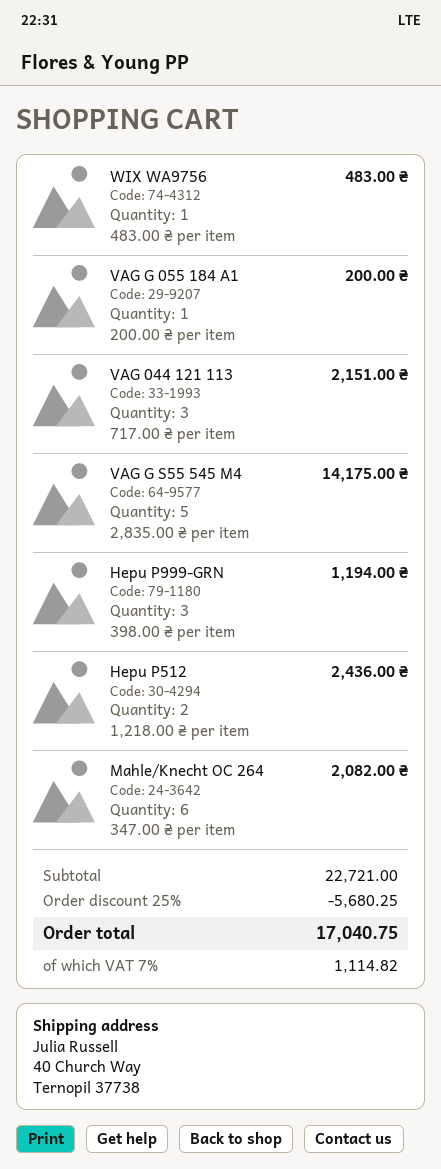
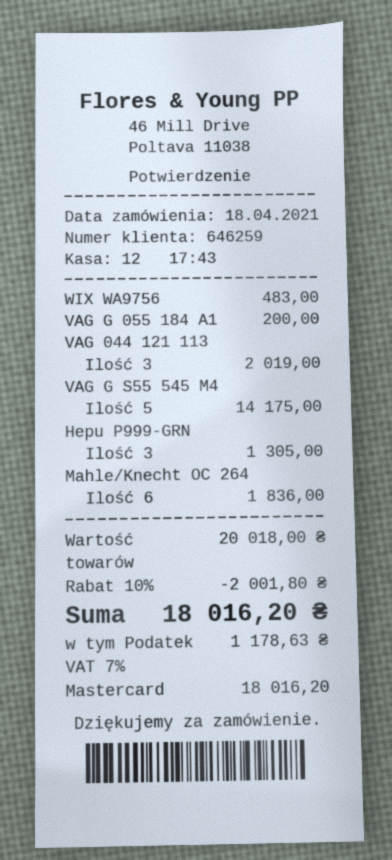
VAG 044 121 113: 3 for 2151.00 -> 3 for 2019.00
Hepu P999-GRN: 3 for 1194.00 -> 3 for 1305.00
Hepu P512: 2 for 2436.00 -> none
Mahle/Knecht OC 264: 6 for 2082.00 -> 6 for 1836.00
subtotal: 22721.00 -> 20018.00
discount: 25% = 5680.25 -> 10% = 2001.80
tax: 7% = 1114.82 -> 7% = 1178.63
total: 17040.75 -> 18016.20

